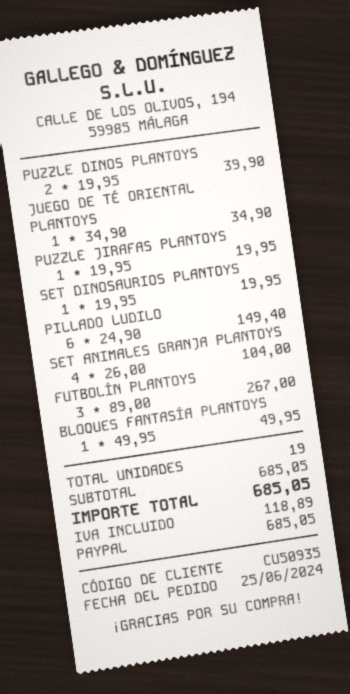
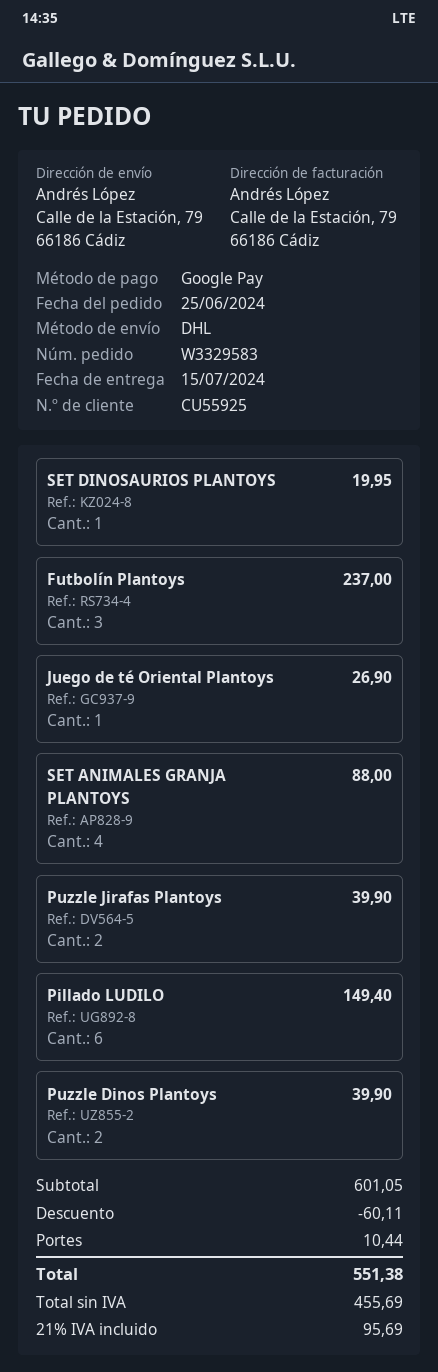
customer number: CU50935 -> CU55925
payment method: PayPal -> Google Pay
JUEGO DE TÉ ORIENTAL PLANTOYS: 1 for 34.90 -> 1 for 26.90
PUZZLE JIRAFAS PLANTOYS: 1 for 19.95 -> 2 for 39.90
SET ANIMALES GRANJA PLANTOYS: 4 for 104.00 -> 4 for 88.00
FUTBOLÍN PLANTOYS: 3 for 267.00 -> 3 for 237.00
BLOQUES FANTASÍA PLANTOYS: 1 for 49.95 -> none
subtotal: 685.05 -> 601.05
discount: none -> 60.11
shipping: none -> 10.44
tax: 118.89 -> 95.69
total: 685.05 -> 551.38

